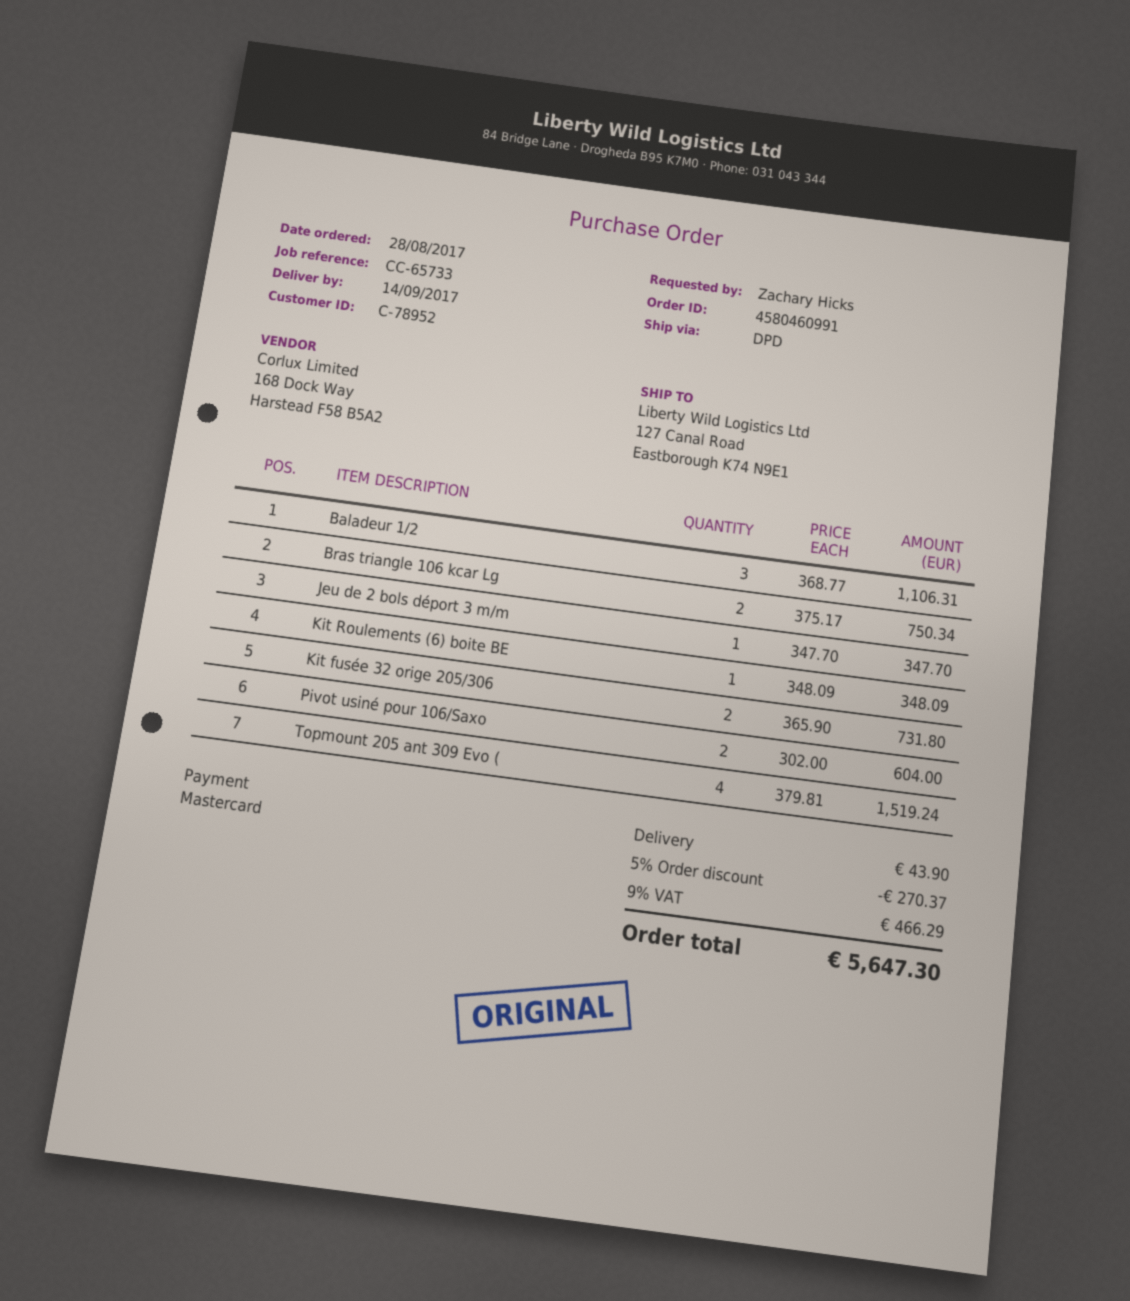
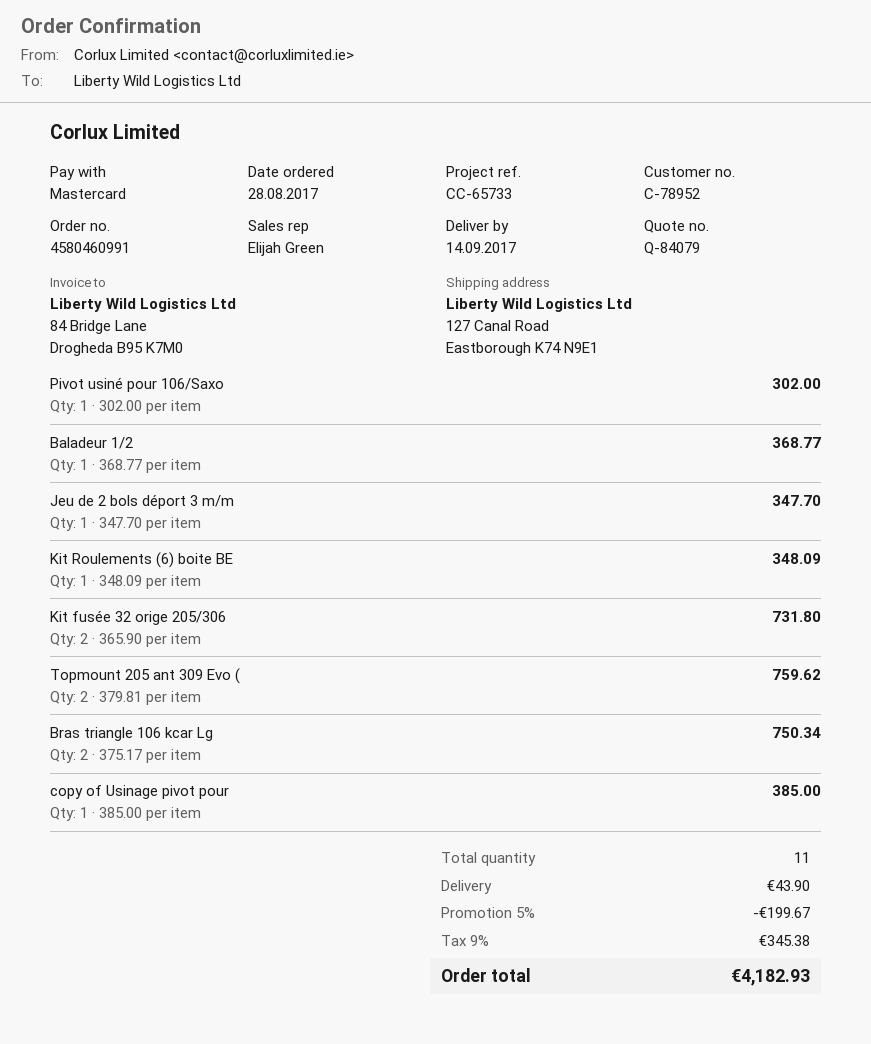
Baladeur 1/2: 3 x 368.77 = 1106.31 -> 1 x 368.77 = 368.77
Pivot usiné pour 106/Saxo: 2 x 302.00 = 604.00 -> 1 x 302.00 = 302.00
Topmount 205 ant 309 Evo (: 4 x 379.81 = 1519.24 -> 2 x 379.81 = 759.62
copy of Usinage pivot pour: none -> 1 x 385.00 = 385.00
discount: 5% = 270.37 -> 5% = 199.67
tax: 9% = 466.29 -> 9% = 345.38
total: 5647.30 -> 4182.93

